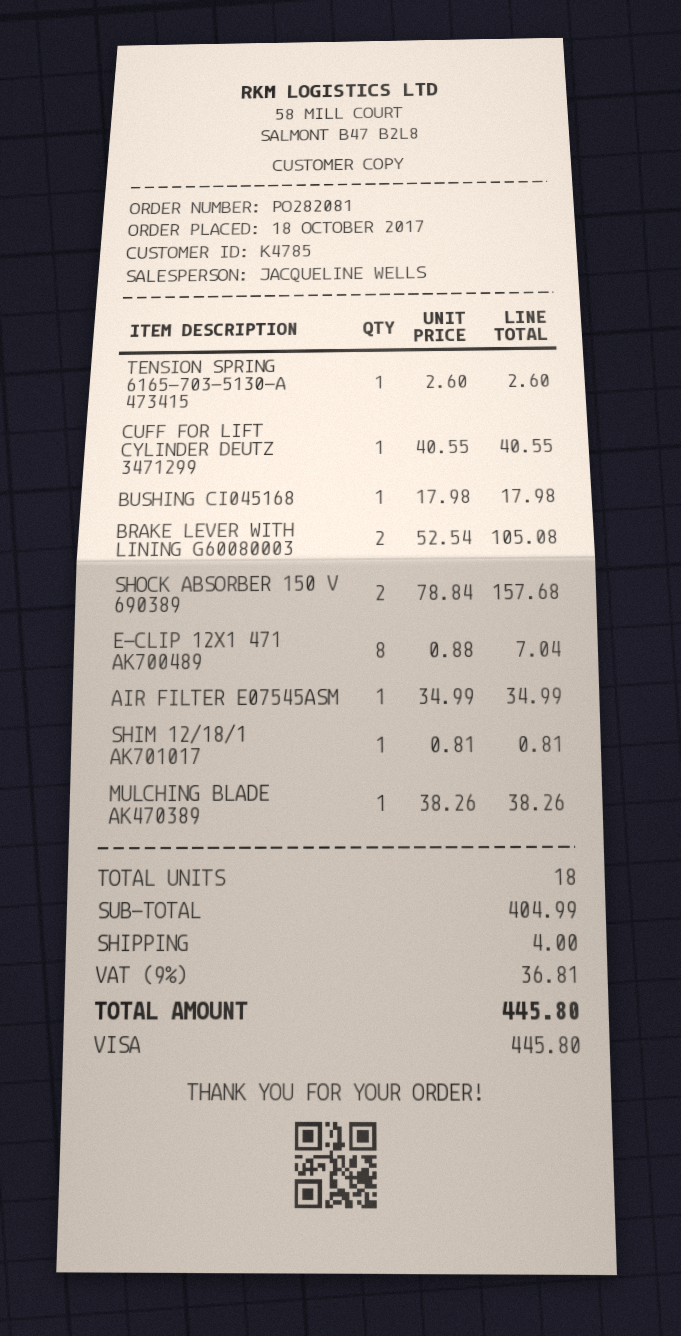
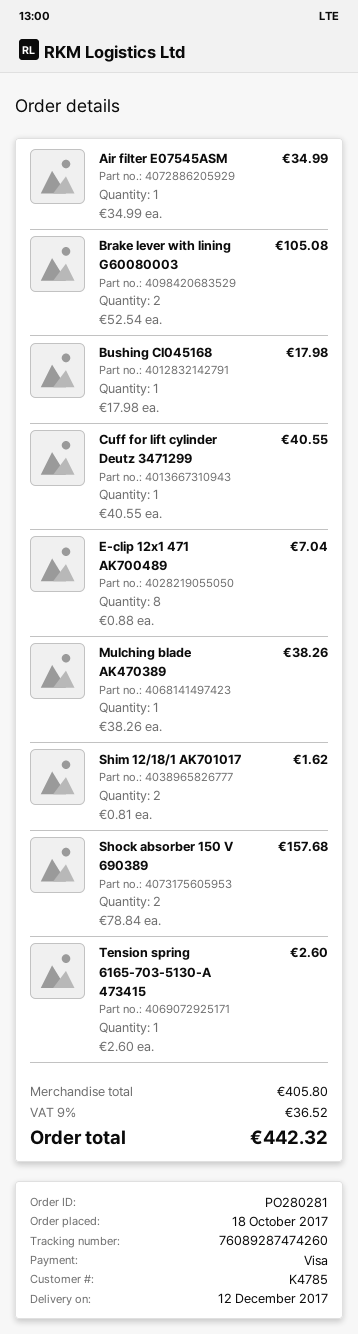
order number: PO282081 -> PO280281
SHIM 12/18/1 AK701017: 1 x 0.81 = 0.81 -> 2 x 0.81 = 1.62
subtotal: 404.99 -> 405.80
shipping: 4.00 -> none
tax: 9% = 36.81 -> 9% = 36.52
total: 445.80 -> 442.32

